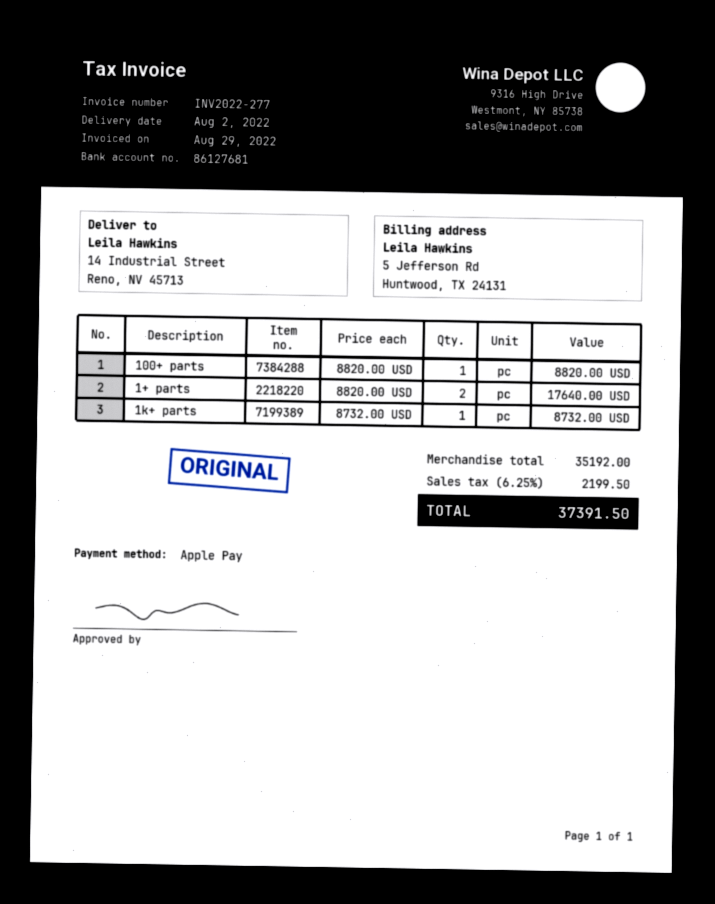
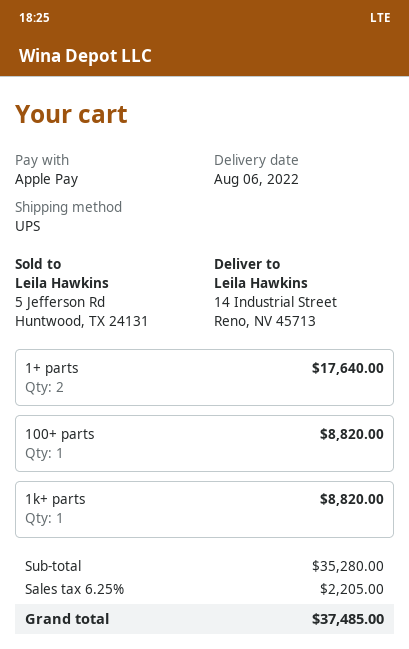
delivery date: 2022-08-02 -> 2022-08-06
1k+ parts: 1 for 8732.00 -> 1 for 8820.00
subtotal: 35192.00 -> 35280.00
tax: 6.25% = 2199.50 -> 6.25% = 2205.00
total: 37391.50 -> 37485.00

